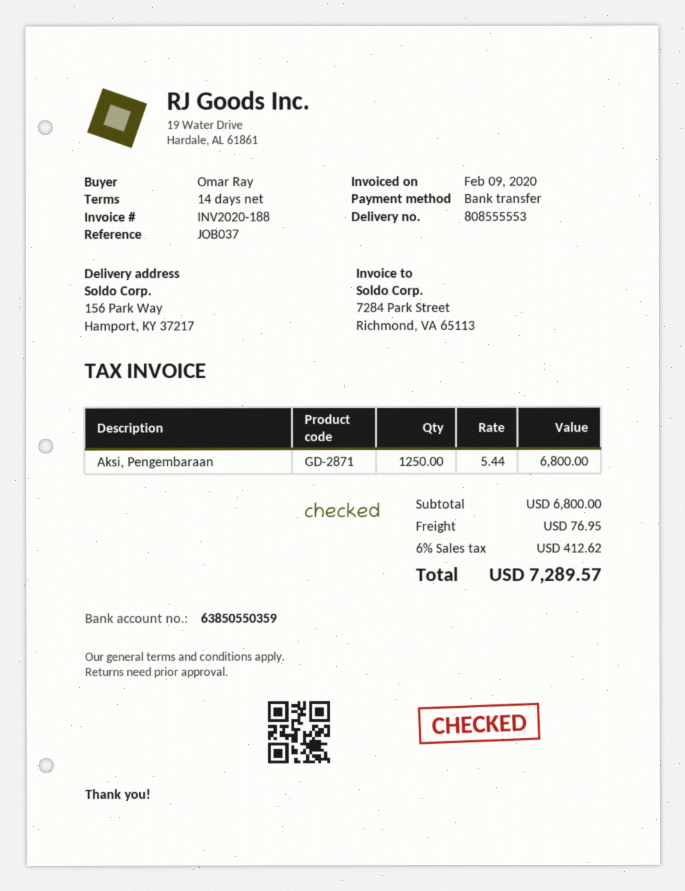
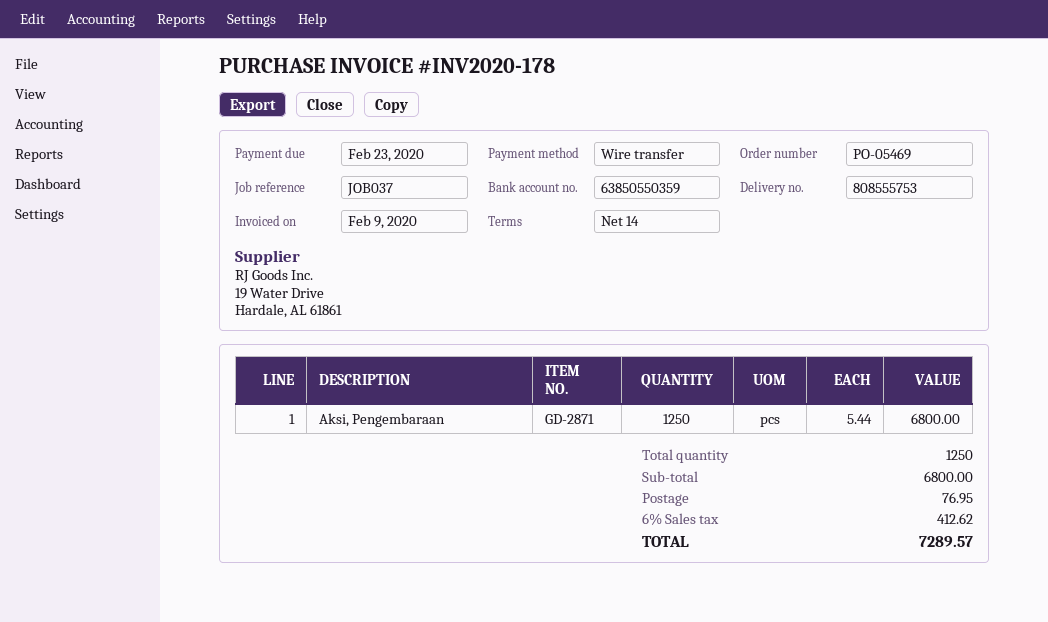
delivery note number: 808555553 -> 808555753
invoice number: INV2020-188 -> INV2020-178

